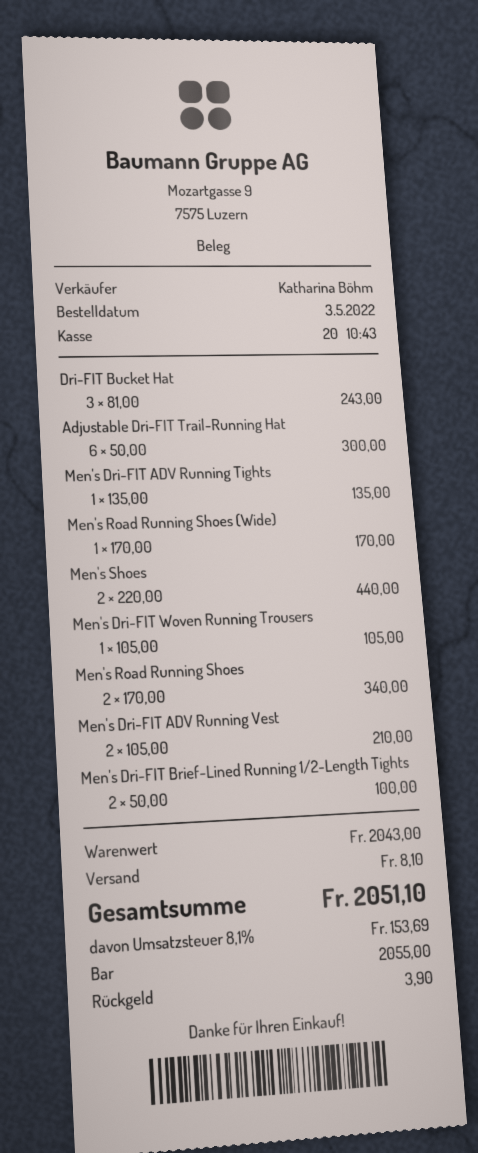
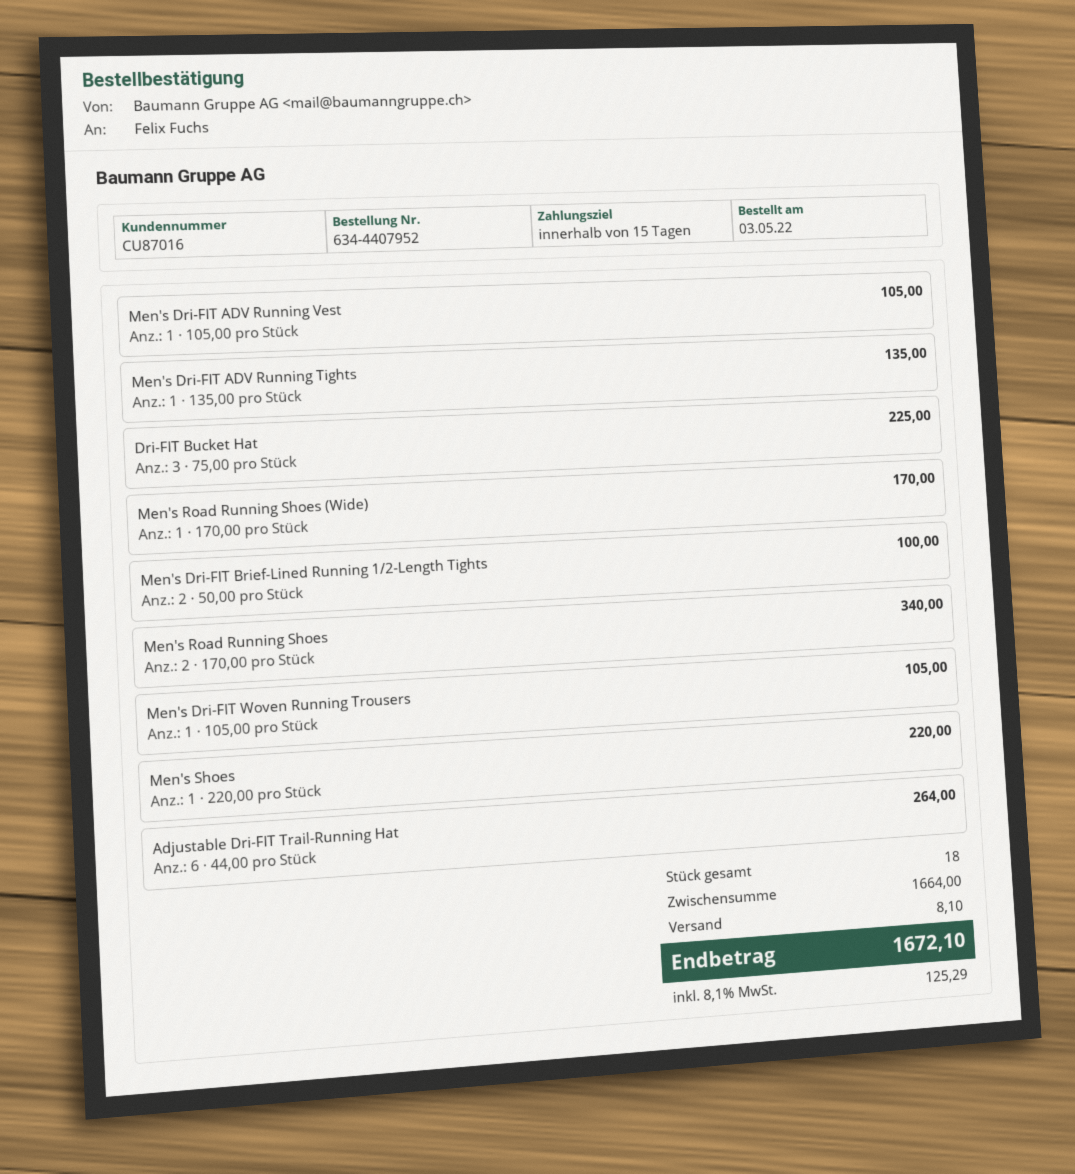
Dri-FIT Bucket Hat: 3 x 81.00 = 243.00 -> 3 x 75.00 = 225.00
Adjustable Dri-FIT Trail-Running Hat: 6 x 50.00 = 300.00 -> 6 x 44.00 = 264.00
Men's Shoes: 2 x 220.00 = 440.00 -> 1 x 220.00 = 220.00
Men's Dri-FIT ADV Running Vest: 2 x 105.00 = 210.00 -> 1 x 105.00 = 105.00
subtotal: 2043.00 -> 1664.00
tax: 8.1% = 153.69 -> 8.1% = 125.29
total: 2051.10 -> 1672.10

